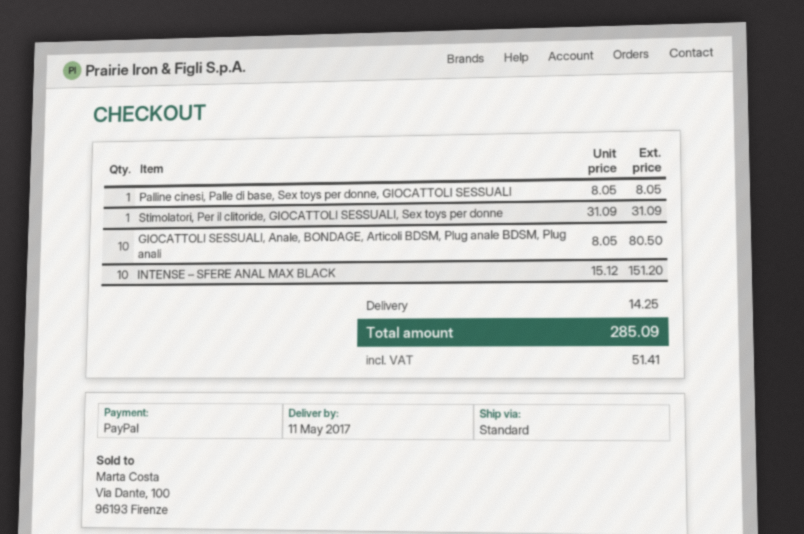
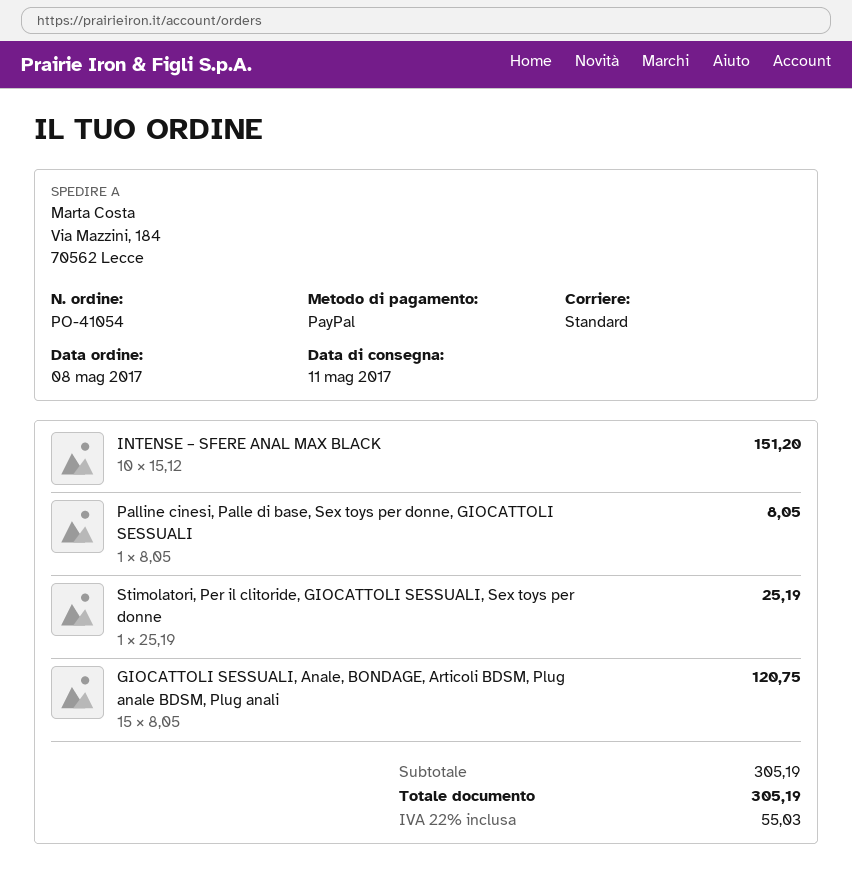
Stimolatori, Per il clitoride, GIOCATTOLI SESSUALI, Sex toys per donne: 1 x 31.09 = 31.09 -> 1 x 25.19 = 25.19
GIOCATTOLI SESSUALI, Anale, BONDAGE, Articoli BDSM, Plug anale BDSM, Plug anali: 10 x 8.05 = 80.50 -> 15 x 8.05 = 120.75
shipping: 14.25 -> none
tax: 51.41 -> 55.03
total: 285.09 -> 305.19

